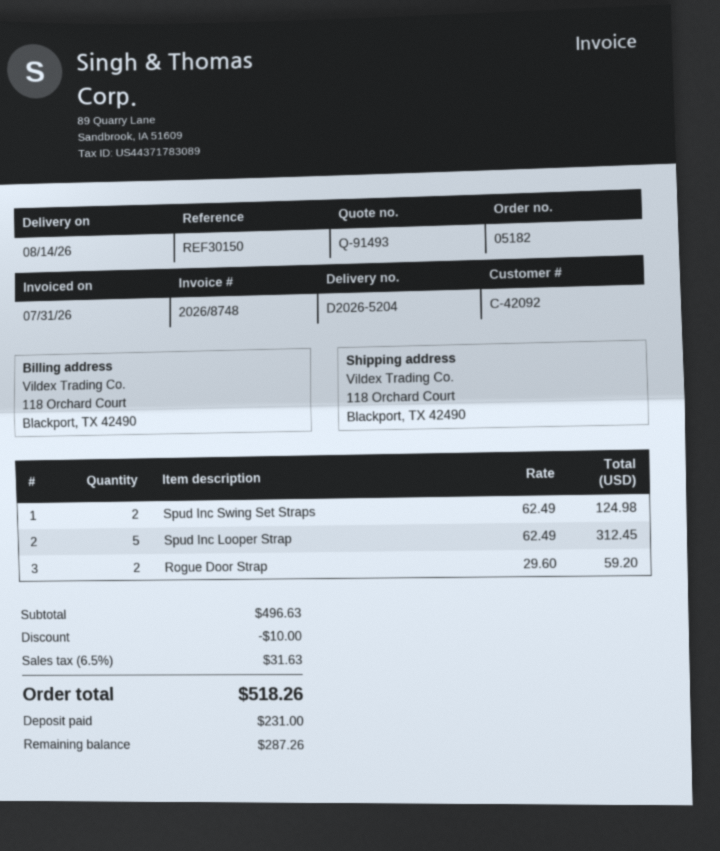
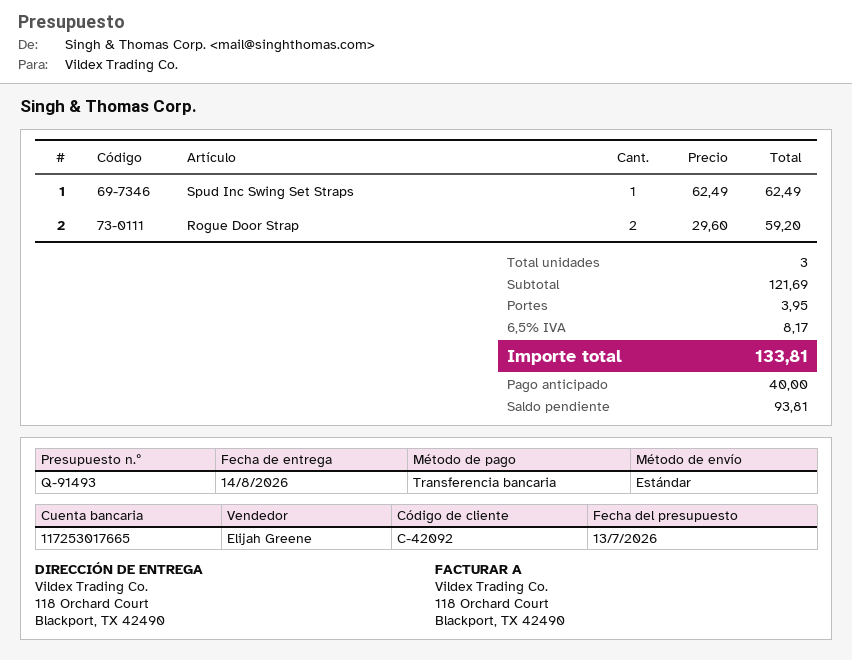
Spud Inc Swing Set Straps: 2 x 62.49 = 124.98 -> 1 x 62.49 = 62.49
Spud Inc Looper Strap: 5 x 62.49 = 312.45 -> none
subtotal: 496.63 -> 121.69
discount: 10.00 -> none
shipping: none -> 3.95
tax: 6.5% = 31.63 -> 6.5% = 8.17
total: 518.26 -> 133.81
deposit: 231.00 -> 40.00
balance: 287.26 -> 93.81

